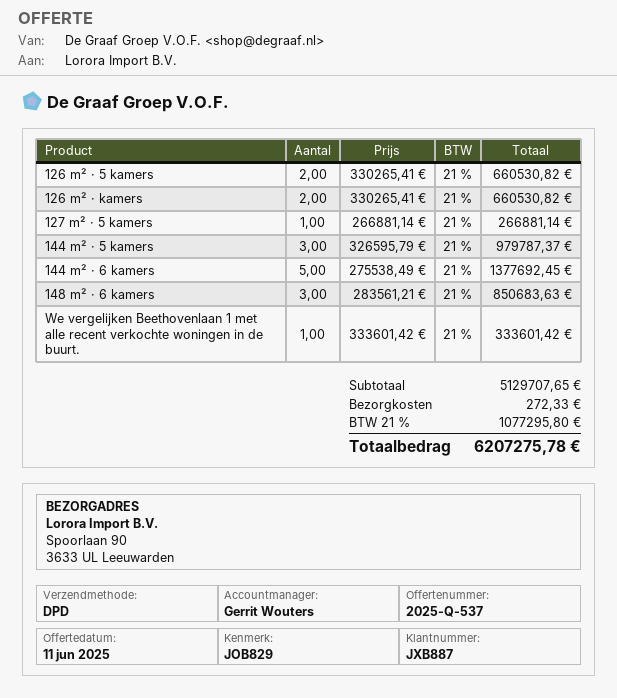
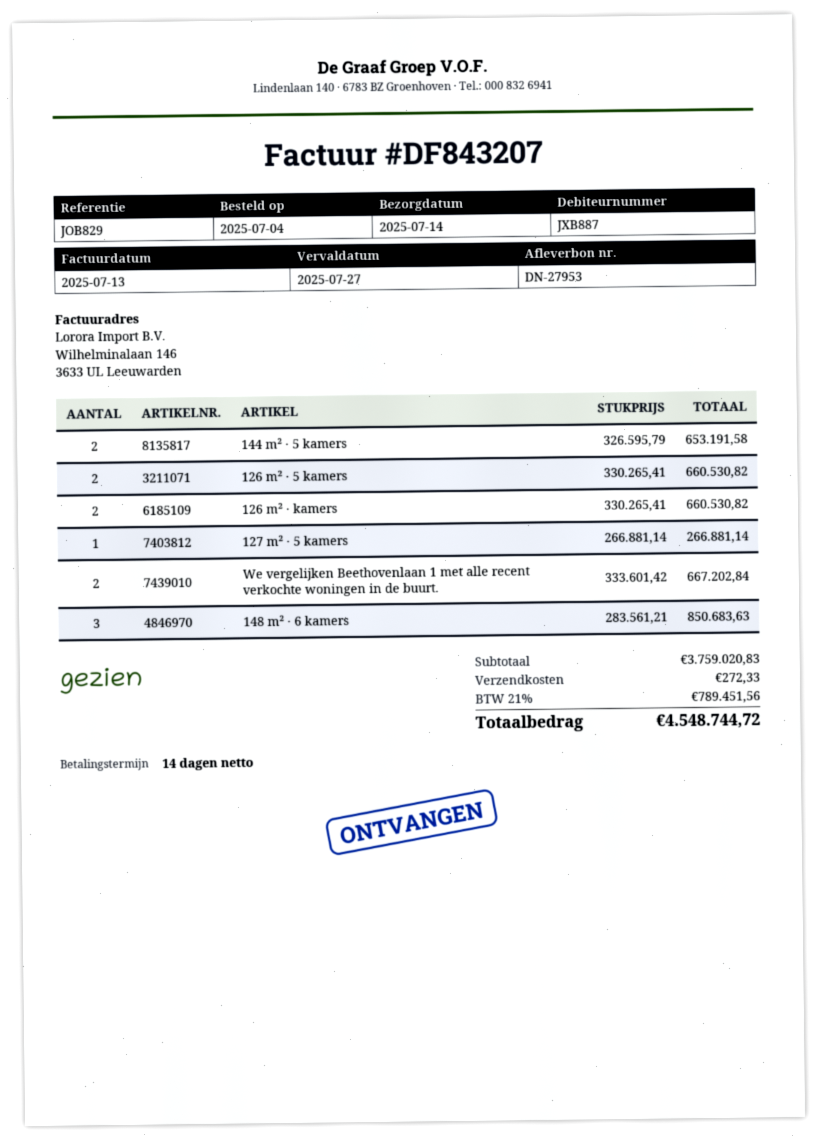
144 m² · 5 kamers: 3 x 326595.79 = 979787.37 -> 2 x 326595.79 = 653191.58
144 m² · 6 kamers: 5 x 275538.49 = 1377692.45 -> none
We vergelijken Beethovenlaan 1 met alle recent verkochte woningen in de buurt.: 1 x 333601.42 = 333601.42 -> 2 x 333601.42 = 667202.84
subtotal: 5129707.65 -> 3759020.83
tax: 21% = 1077295.80 -> 21% = 789451.56
total: 6207275.78 -> 4548744.72

